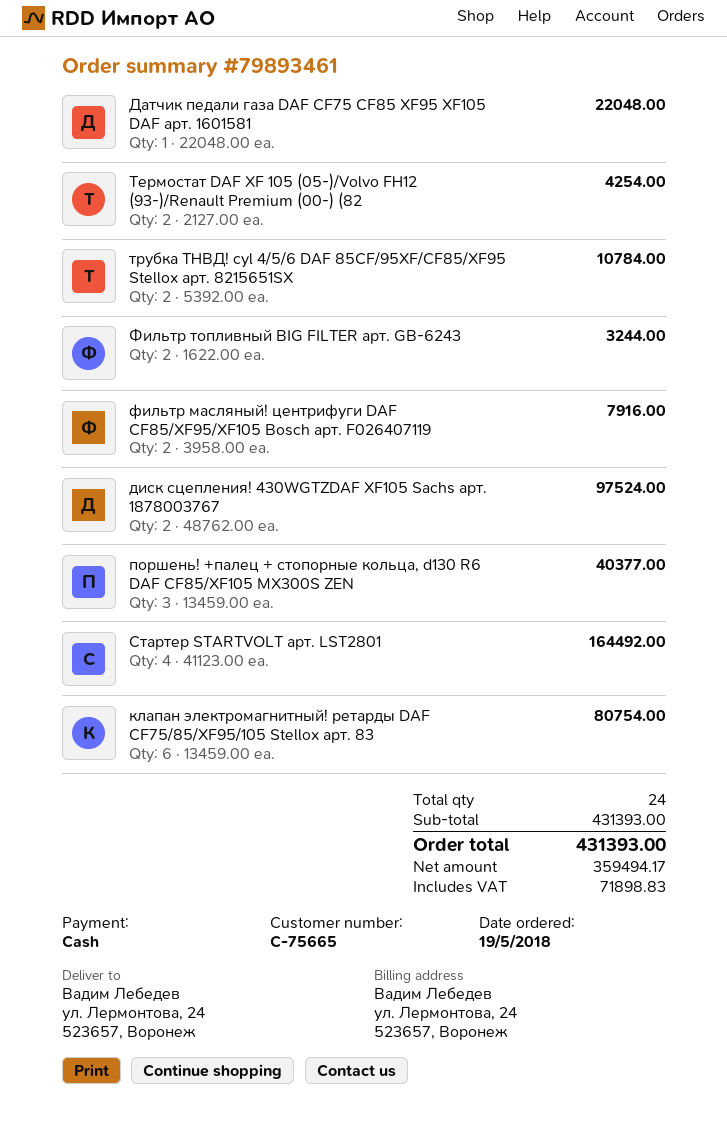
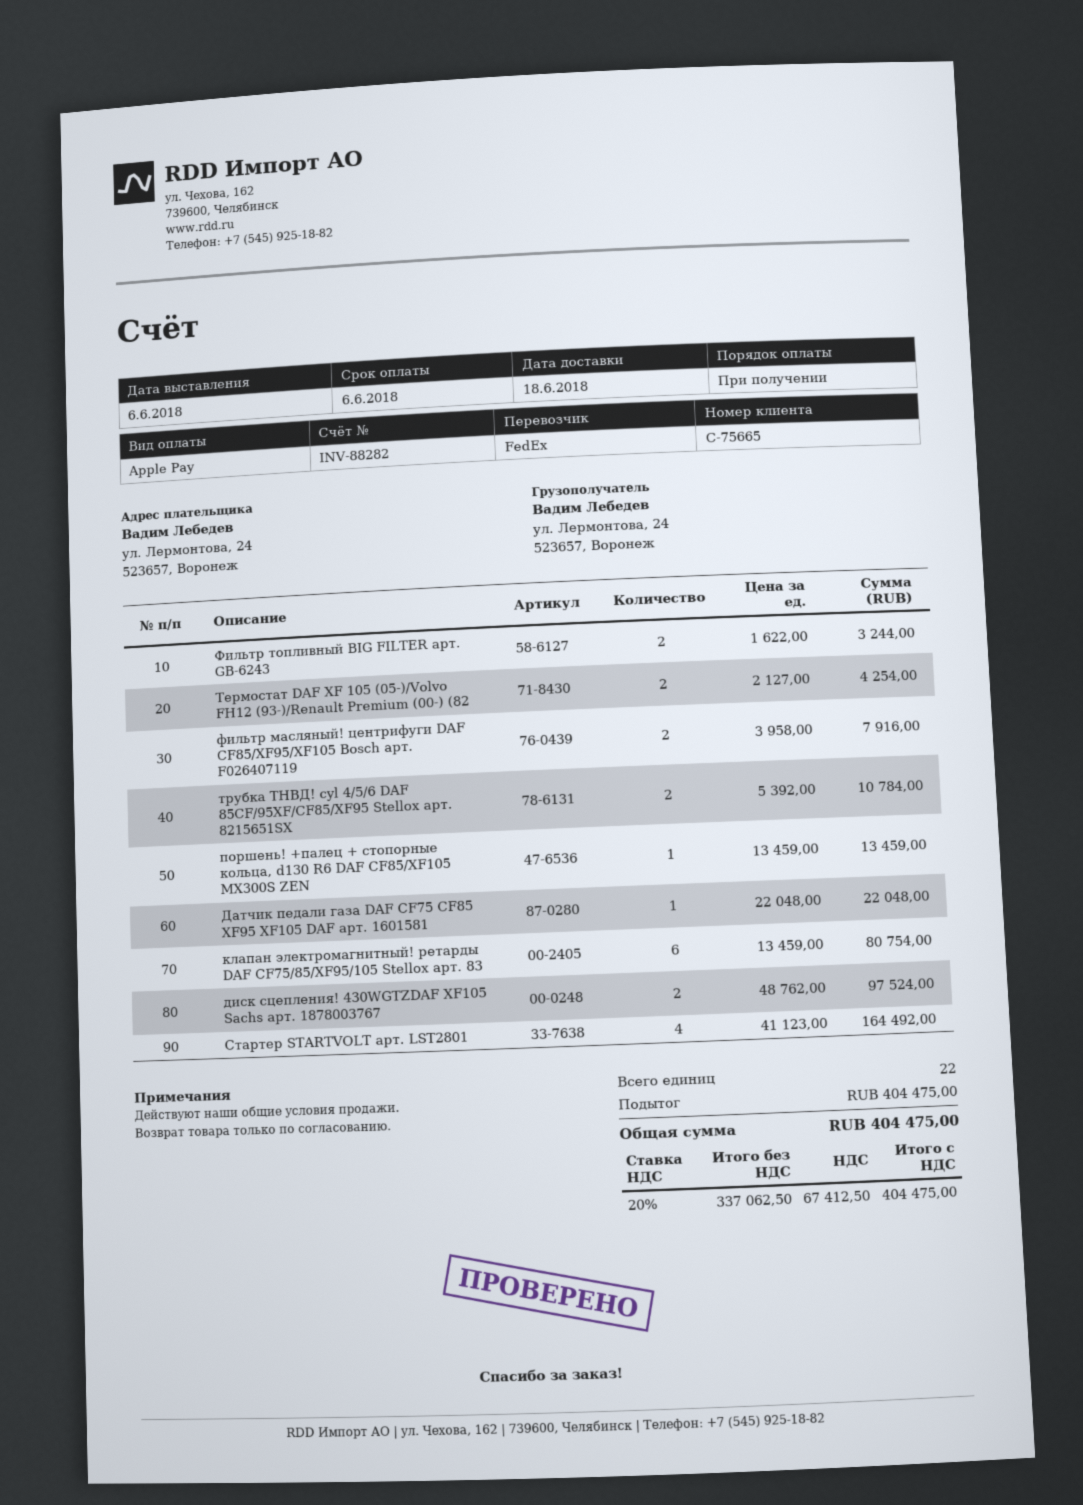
payment method: cash -> Apple Pay
поршень! +палец + стопорные кольца, d130 R6 DAF CF85/XF105 MX300S ZEN: 3 x 13459.00 = 40377.00 -> 1 x 13459.00 = 13459.00
total quantity: 24 -> 22
subtotal: 431393.00 -> 404475.00
net: 359494.17 -> 337062.50
tax: 71898.83 -> 67412.50
total: 431393.00 -> 404475.00

